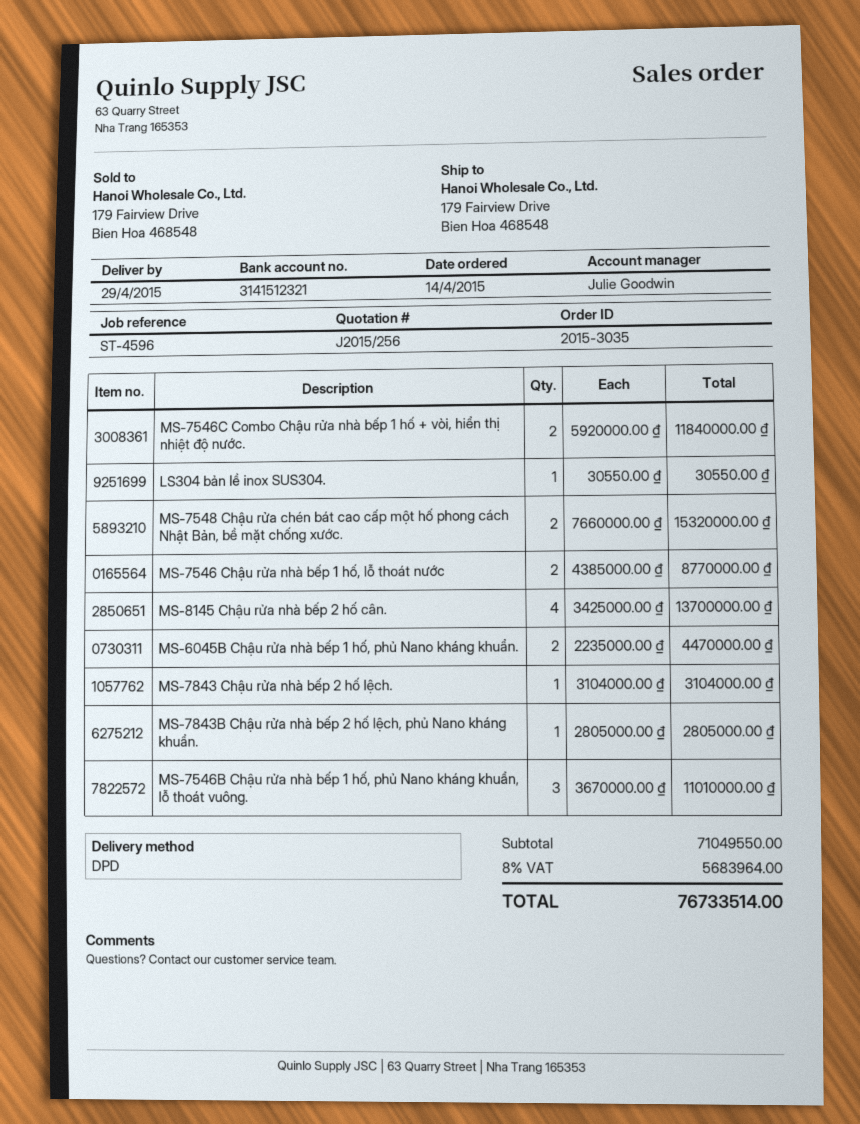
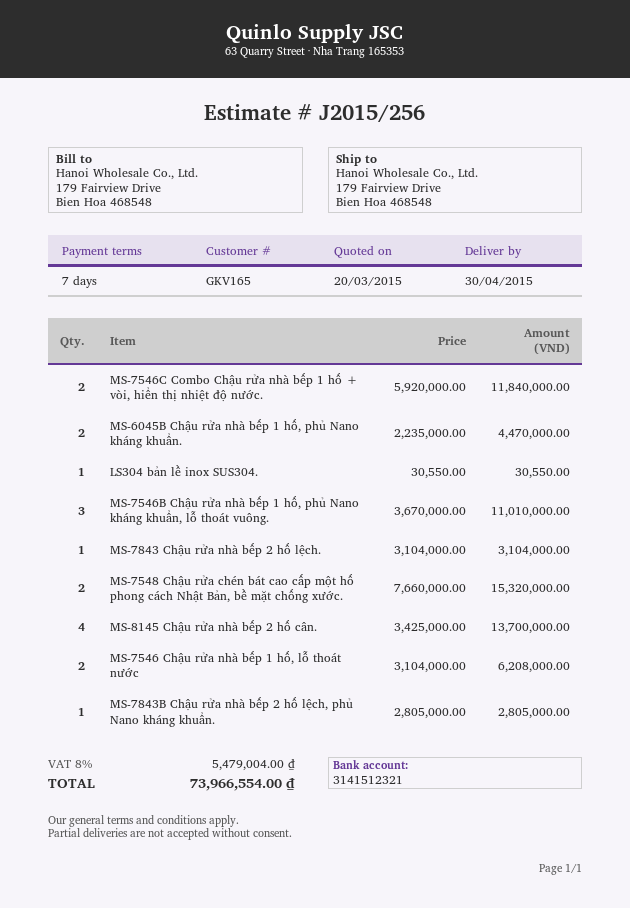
delivery date: 2015-04-29 -> 2015-04-30
MS-7546 Chậu rửa nhà bếp 1 hố, lỗ thoát nước: 2 x 4385000.00 = 8770000.00 -> 2 x 3104000.00 = 6208000.00
tax: 8% = 5683964.00 -> 8% = 5479004.00
total: 76733514.00 -> 73966554.00

